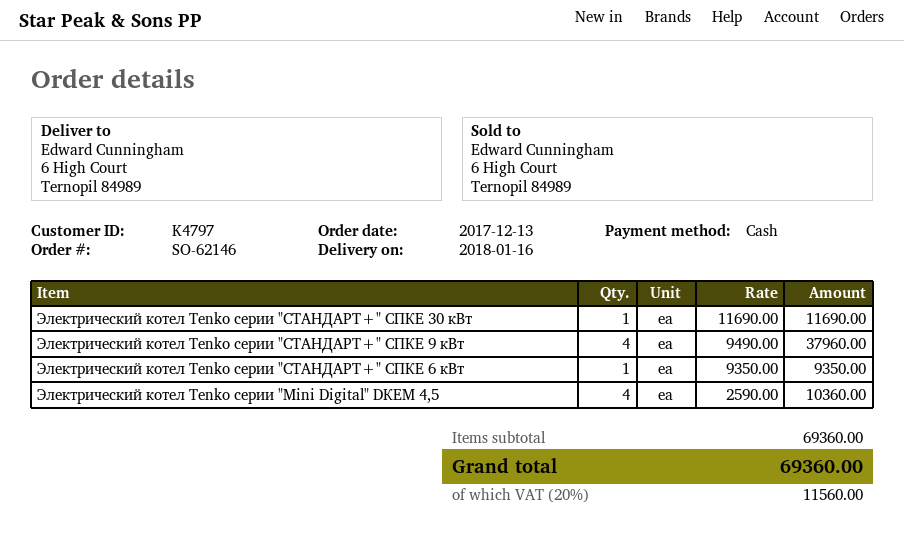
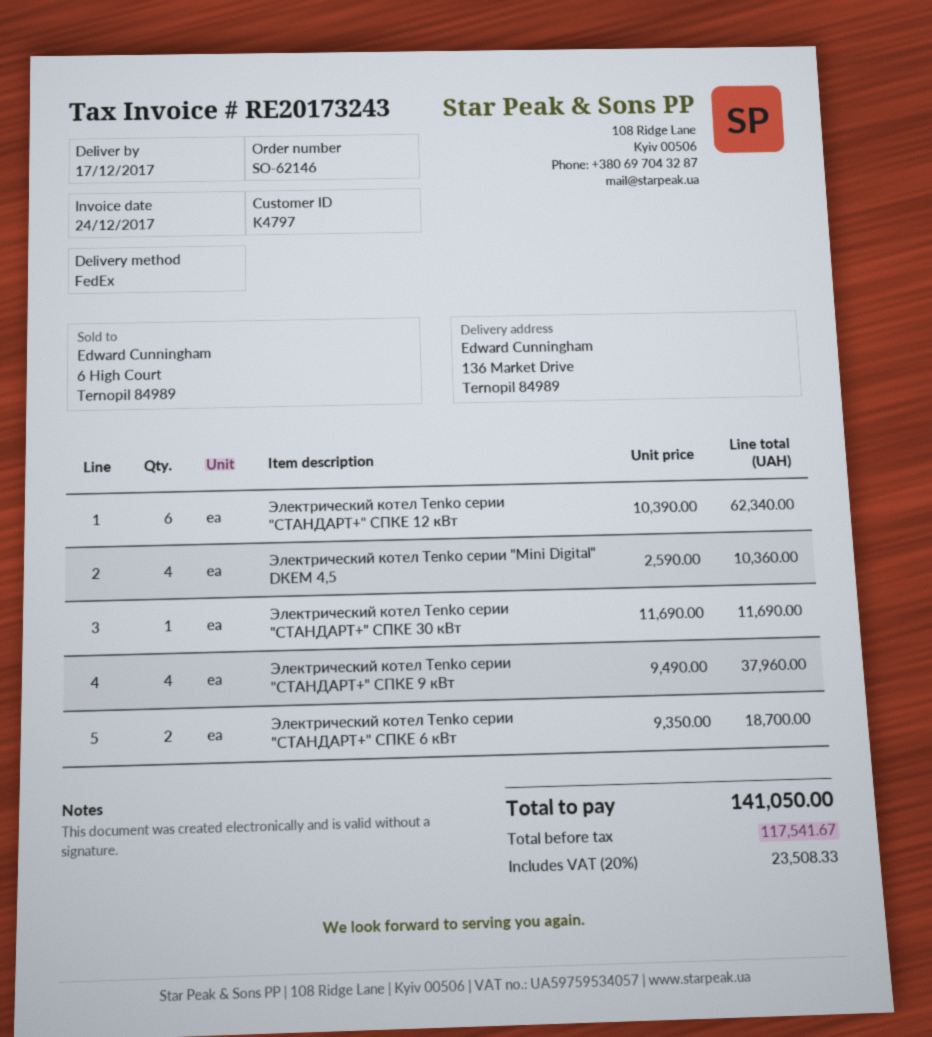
delivery date: 2018-01-16 -> 2017-12-17
ship to: 6 High Court, Ternopil 84989 -> 136 Market Drive, Ternopil 84989
Электрический котел Tenko серии "СТАНДАРТ+" СПКЕ 6 кВт: 1 x 9350.00 = 9350.00 -> 2 x 9350.00 = 18700.00
Электрический котел Tenko серии "СТАНДАРТ+" СПКЕ 12 кВт: none -> 6 x 10390.00 = 62340.00
tax: 20% = 11560.00 -> 20% = 23508.33
total: 69360.00 -> 141050.00

